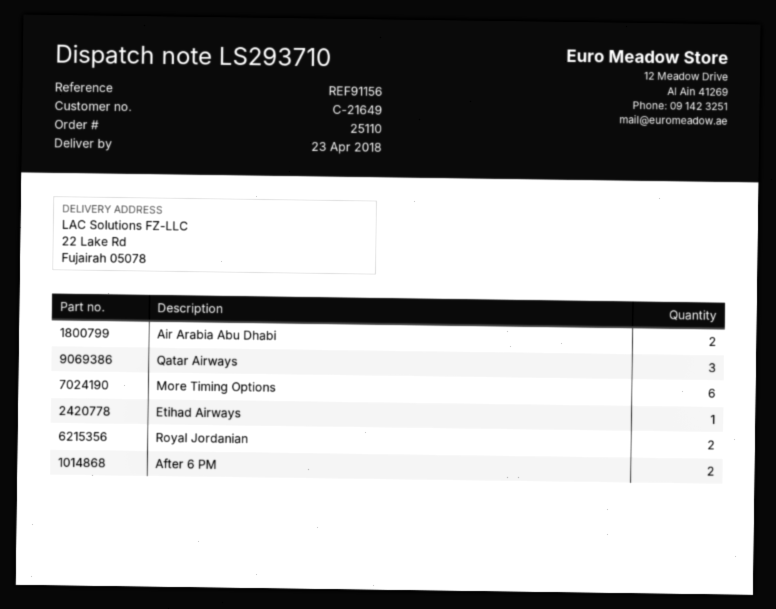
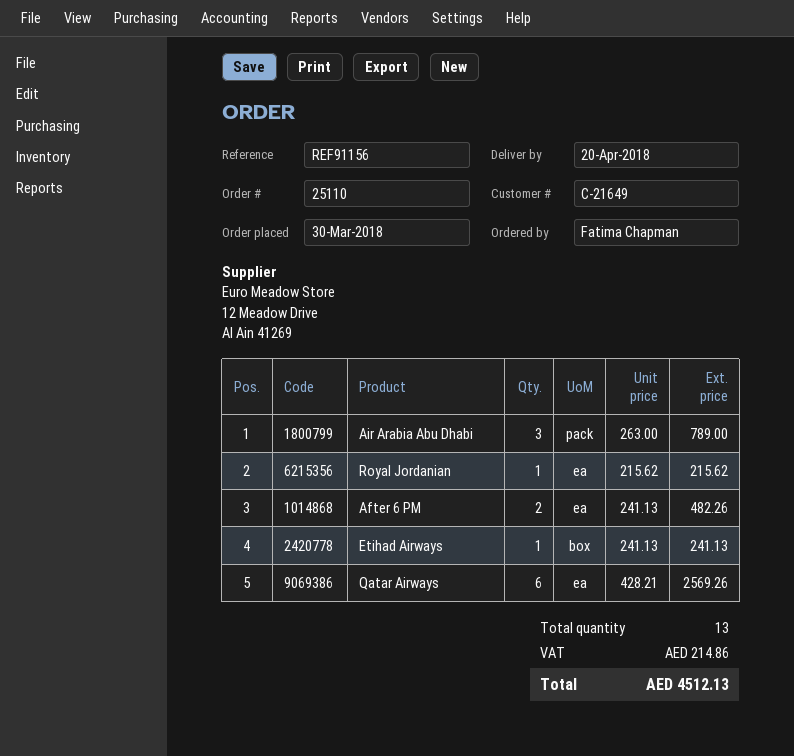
delivery date: 2018-04-23 -> 2018-04-20
Air Arabia Abu Dhabi: 2 -> 3
Qatar Airways: 3 -> 6
More Timing Options: 6 -> none
Royal Jordanian: 2 -> 1

